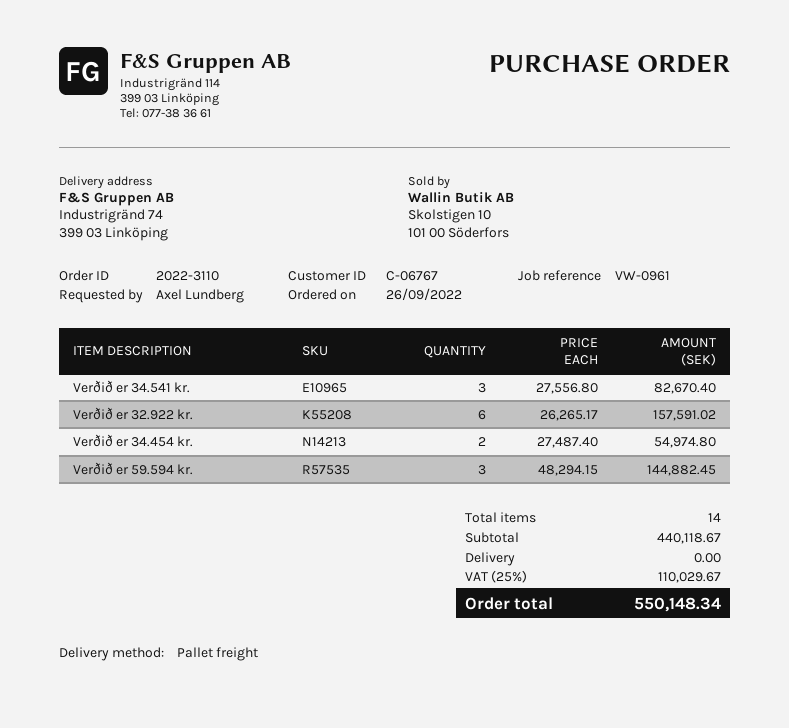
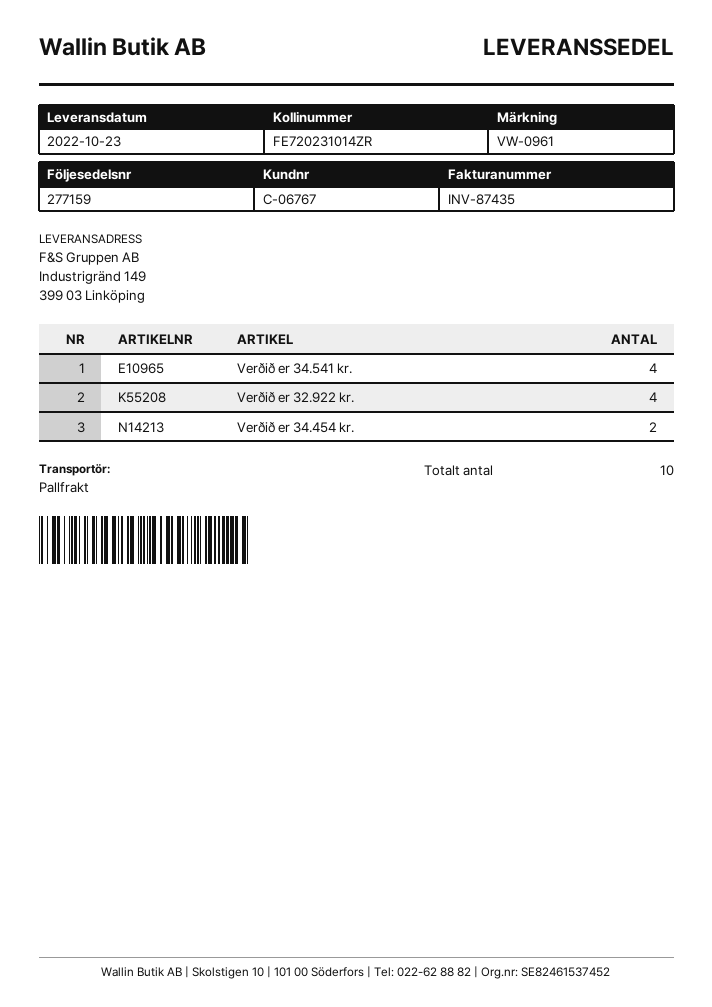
ship to: Industrigränd 74, 399 03 Linköping -> Industrigränd 149, 399 03 Linköping
Verðið er 34.541 kr.: 3 -> 4
Verðið er 32.922 kr.: 6 -> 4
Verðið er 59.594 kr.: 3 -> none
total quantity: 14 -> 10

